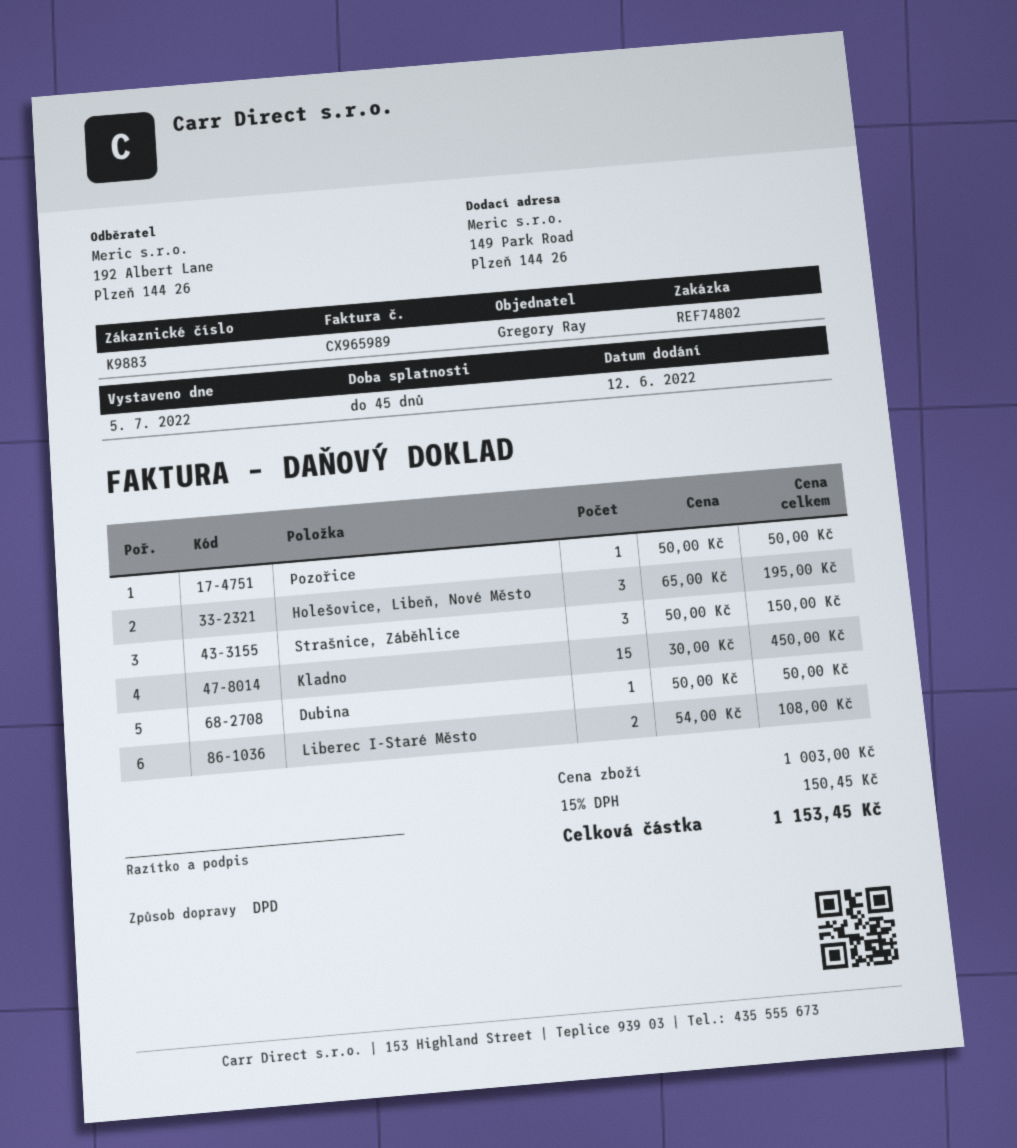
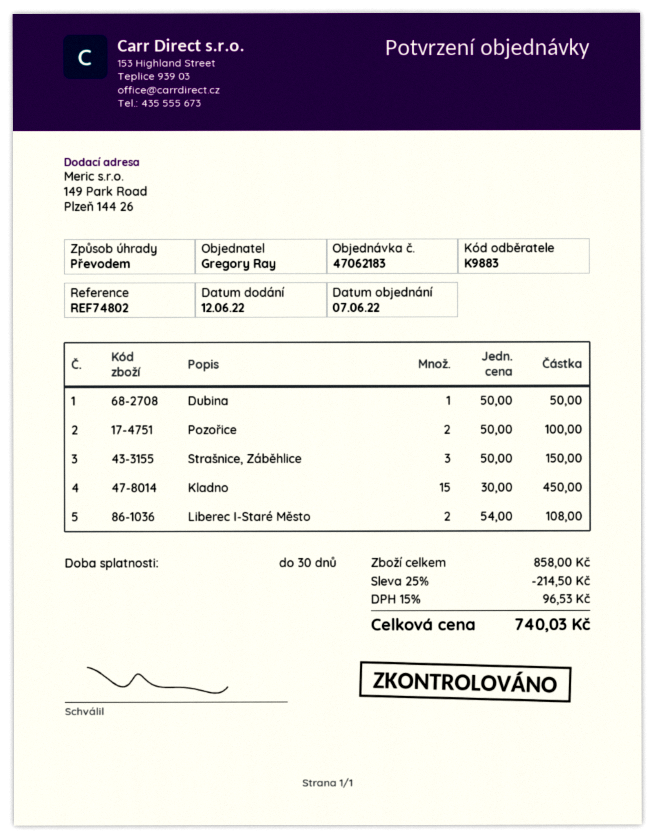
payment terms: 45 days -> 30 days
Pozořice: 1 x 50.00 = 50.00 -> 2 x 50.00 = 100.00
Holešovice, Libeň, Nové Město: 3 x 65.00 = 195.00 -> none
subtotal: 1003.00 -> 858.00
discount: none -> 25% = 214.50
tax: 15% = 150.45 -> 15% = 96.53
total: 1153.45 -> 740.03

